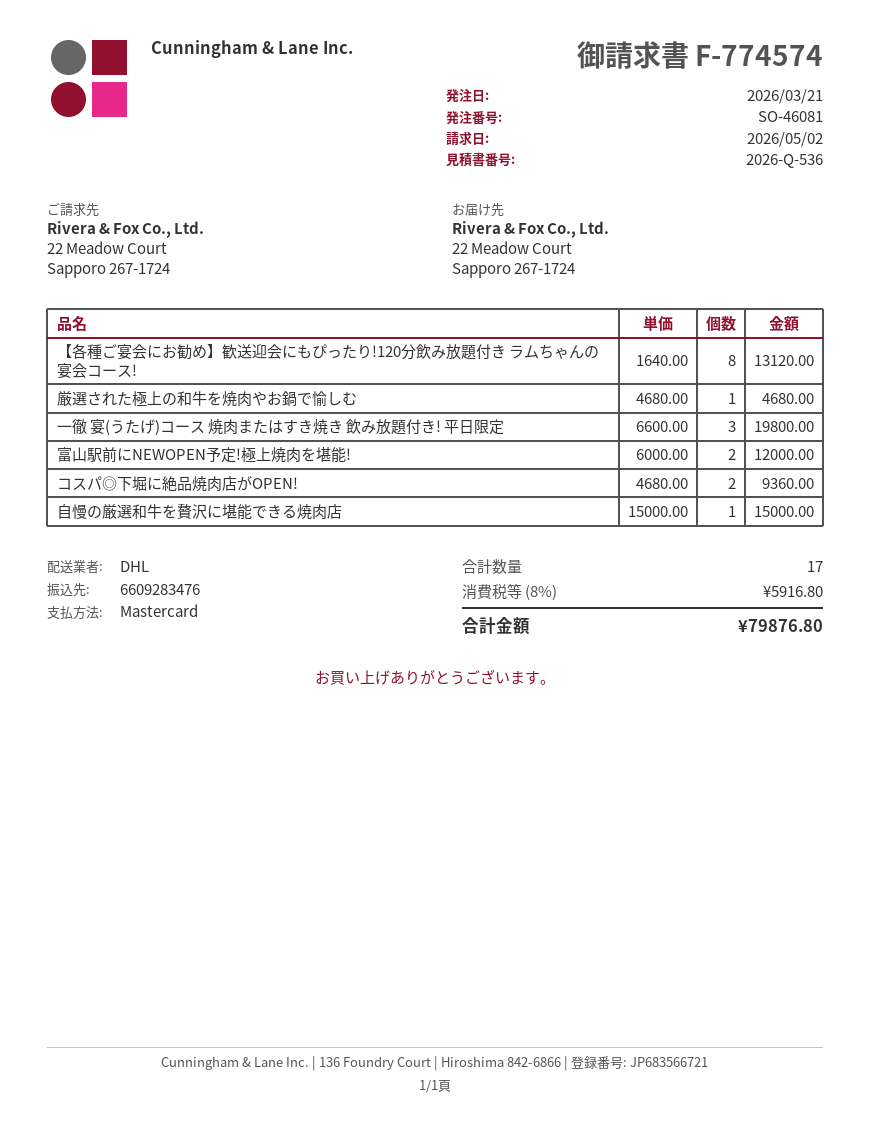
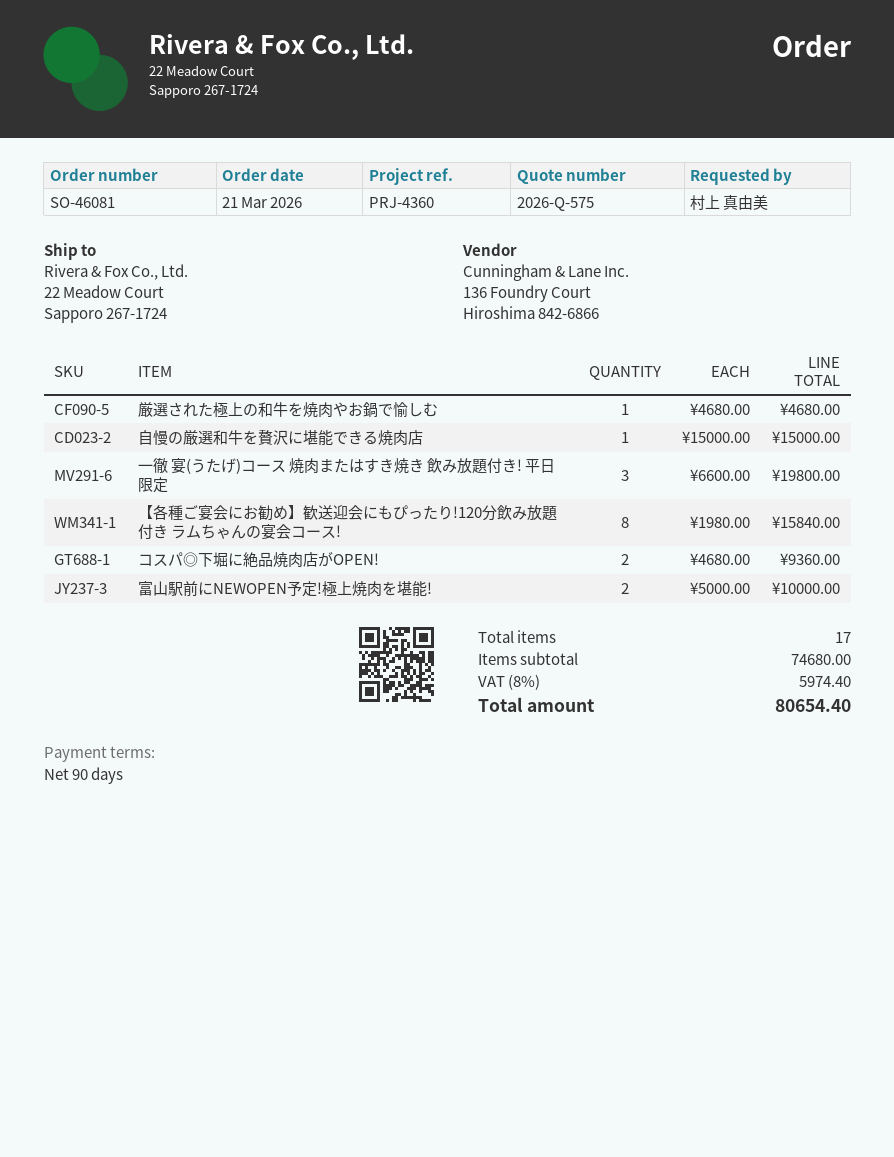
quote number: 2026-Q-536 -> 2026-Q-575
【各種ご宴会にお勧め】歓送迎会にもぴったり!120分飲み放題付き ラムちゃんの宴会コース!: 8 x 1640.00 = 13120.00 -> 8 x 1980.00 = 15840.00
富山駅前にNEWOPEN予定!極上焼肉を堪能!: 2 x 6000.00 = 12000.00 -> 2 x 5000.00 = 10000.00
tax: 8% = 5916.80 -> 8% = 5974.40
total: 79876.80 -> 80654.40

